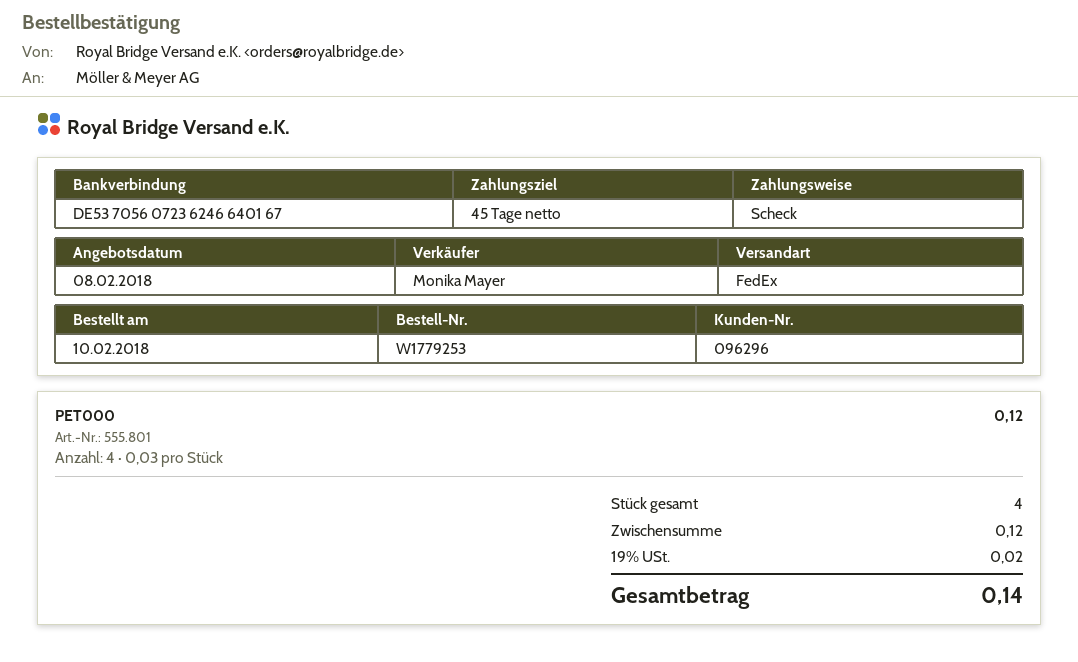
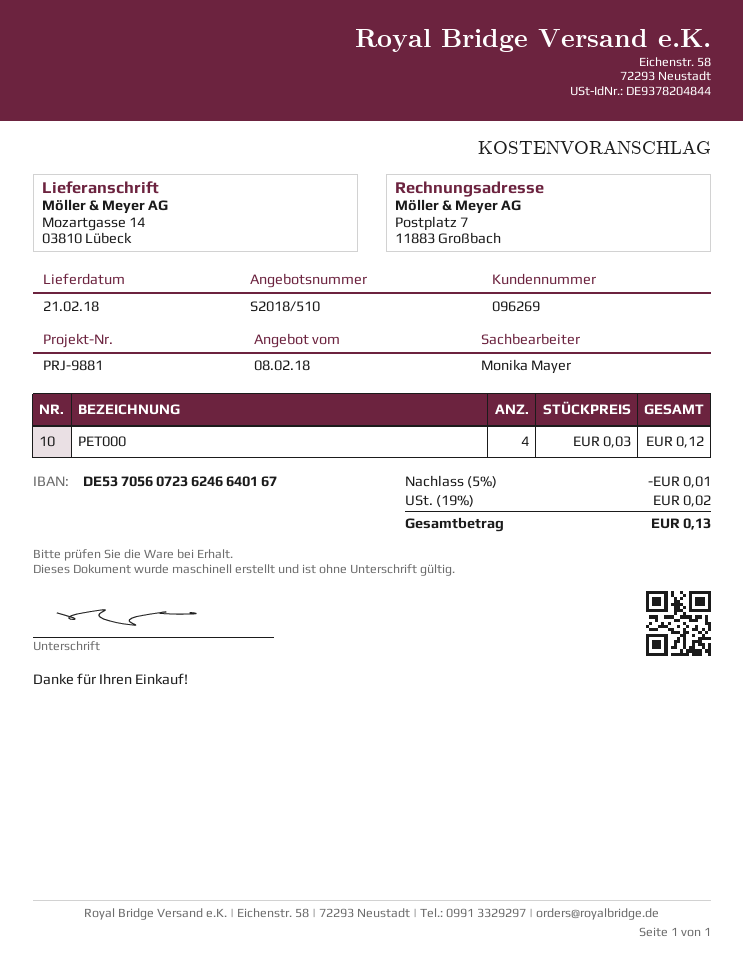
customer number: 096296 -> 096269
discount: none -> 5% = 0.01
total: 0.14 -> 0.13

